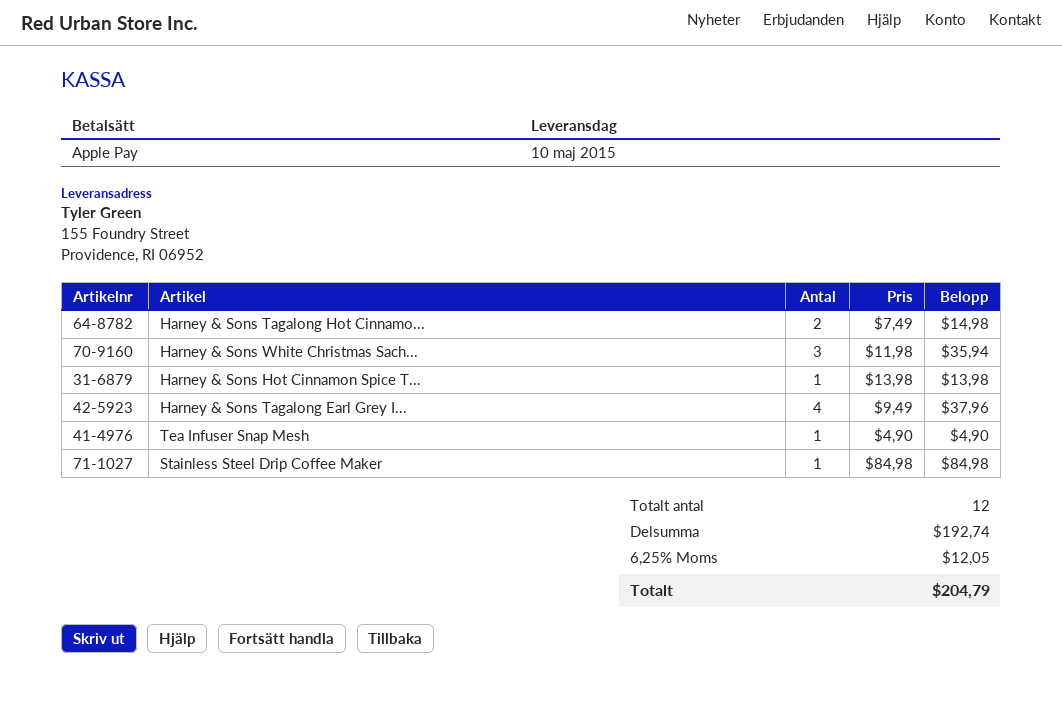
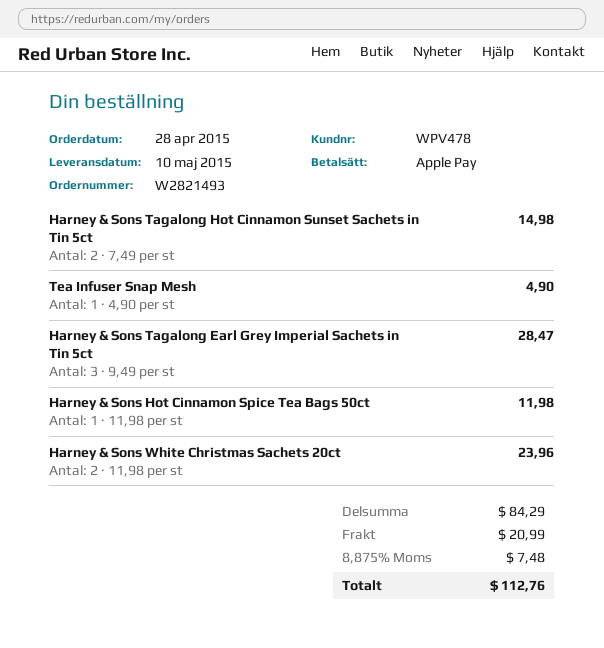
Harney & Sons White Christmas Sach...: 3 x 11.98 = 35.94 -> 2 x 11.98 = 23.96
Harney & Sons Hot Cinnamon Spice T...: 1 x 13.98 = 13.98 -> 1 x 11.98 = 11.98
Harney & Sons Tagalong Earl Grey I...: 4 x 9.49 = 37.96 -> 3 x 9.49 = 28.47
Stainless Steel Drip Coffee Maker: 1 x 84.98 = 84.98 -> none
subtotal: 192.74 -> 84.29
shipping: none -> 20.99
tax: 6.25% = 12.05 -> 8.875% = 7.48
total: 204.79 -> 112.76

